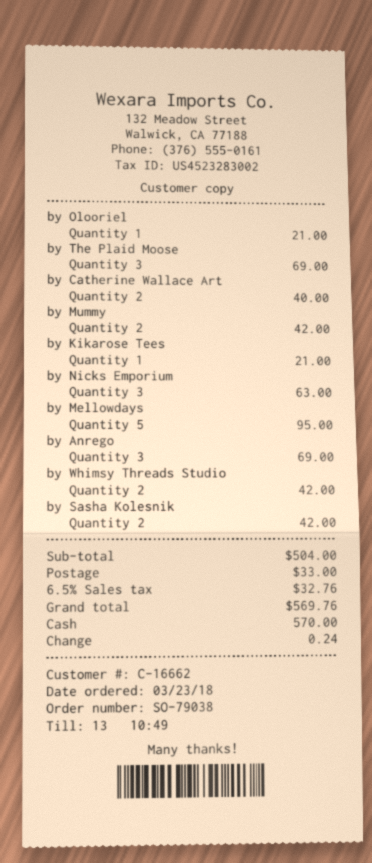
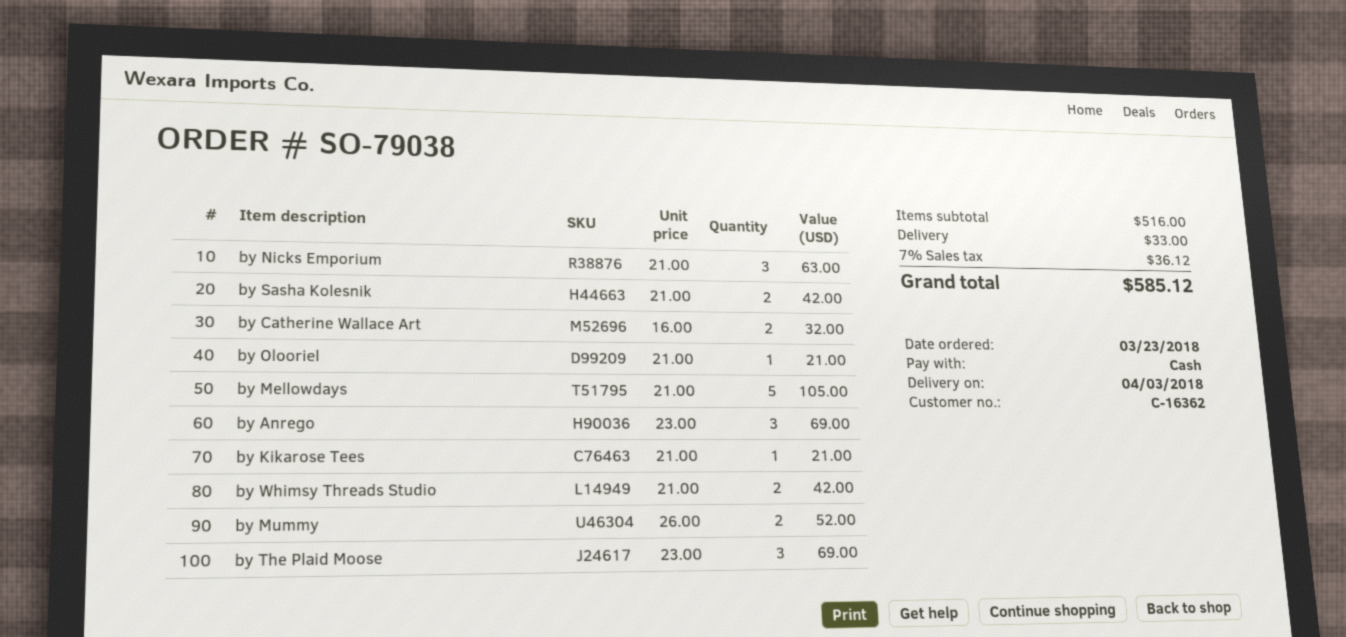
customer number: C-16662 -> C-16362
by Catherine Wallace Art: 2 for 40.00 -> 2 for 32.00
by Mummy: 2 for 42.00 -> 2 for 52.00
by Mellowdays: 5 for 95.00 -> 5 for 105.00
subtotal: 504.00 -> 516.00
tax: 6.5% = 32.76 -> 7% = 36.12
total: 569.76 -> 585.12

